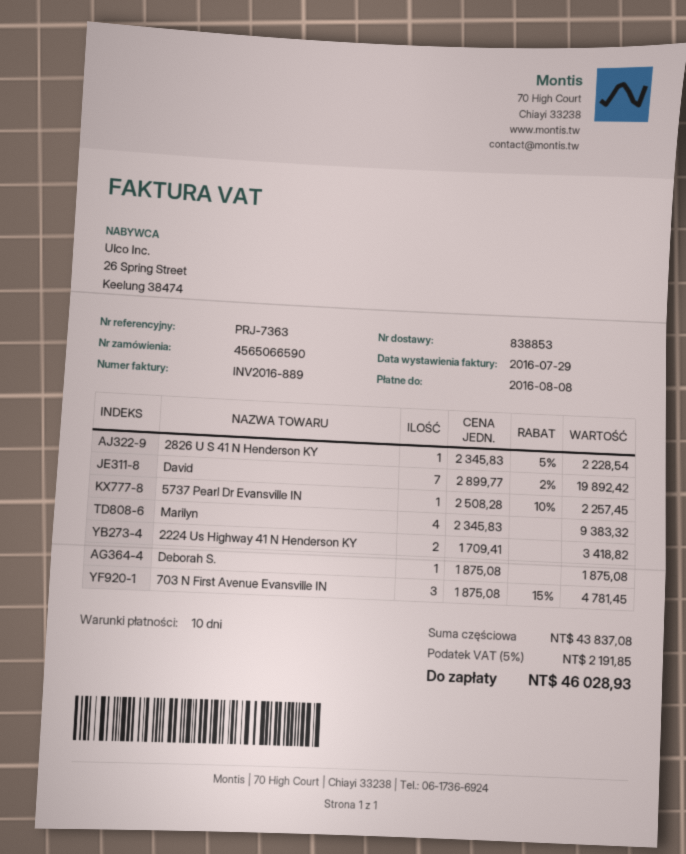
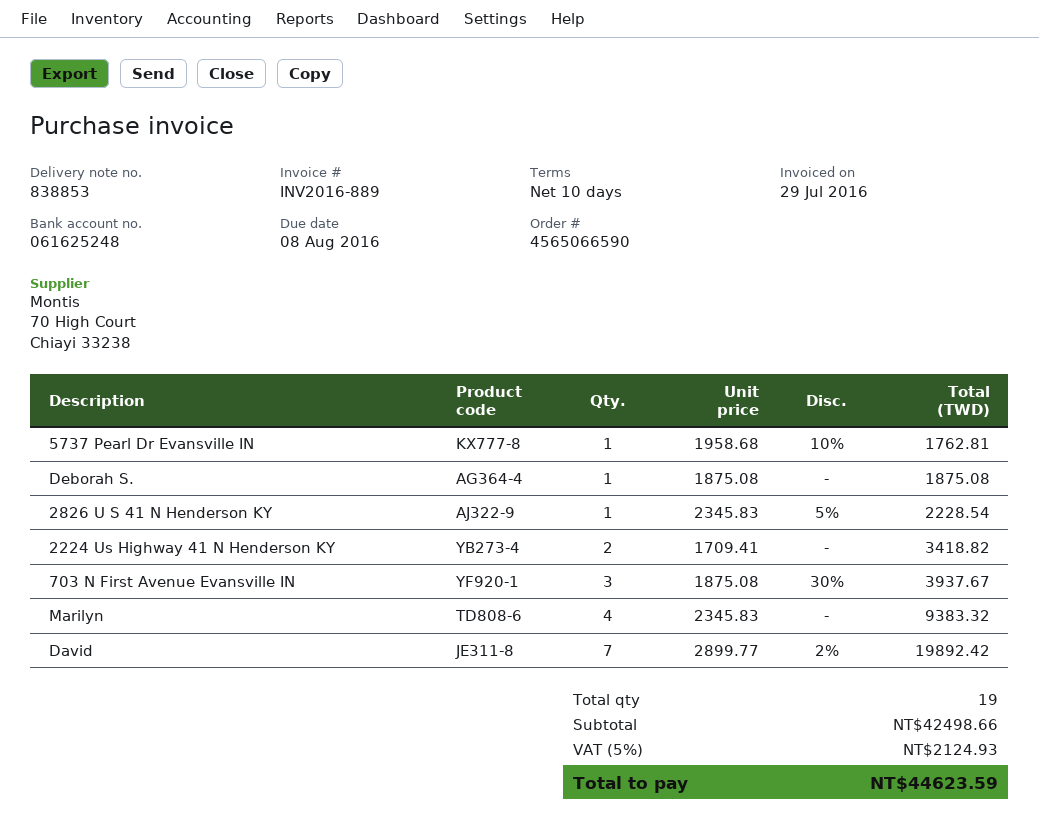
5737 Pearl Dr Evansville IN: 1 x 2508.28 - 10% = 2257.45 -> 1 x 1958.68 - 10% = 1762.81
703 N First Avenue Evansville IN: 3 x 1875.08 - 15% = 4781.45 -> 3 x 1875.08 - 30% = 3937.67
subtotal: 43837.08 -> 42498.66
tax: 5% = 2191.85 -> 5% = 2124.93
total: 46028.93 -> 44623.59

